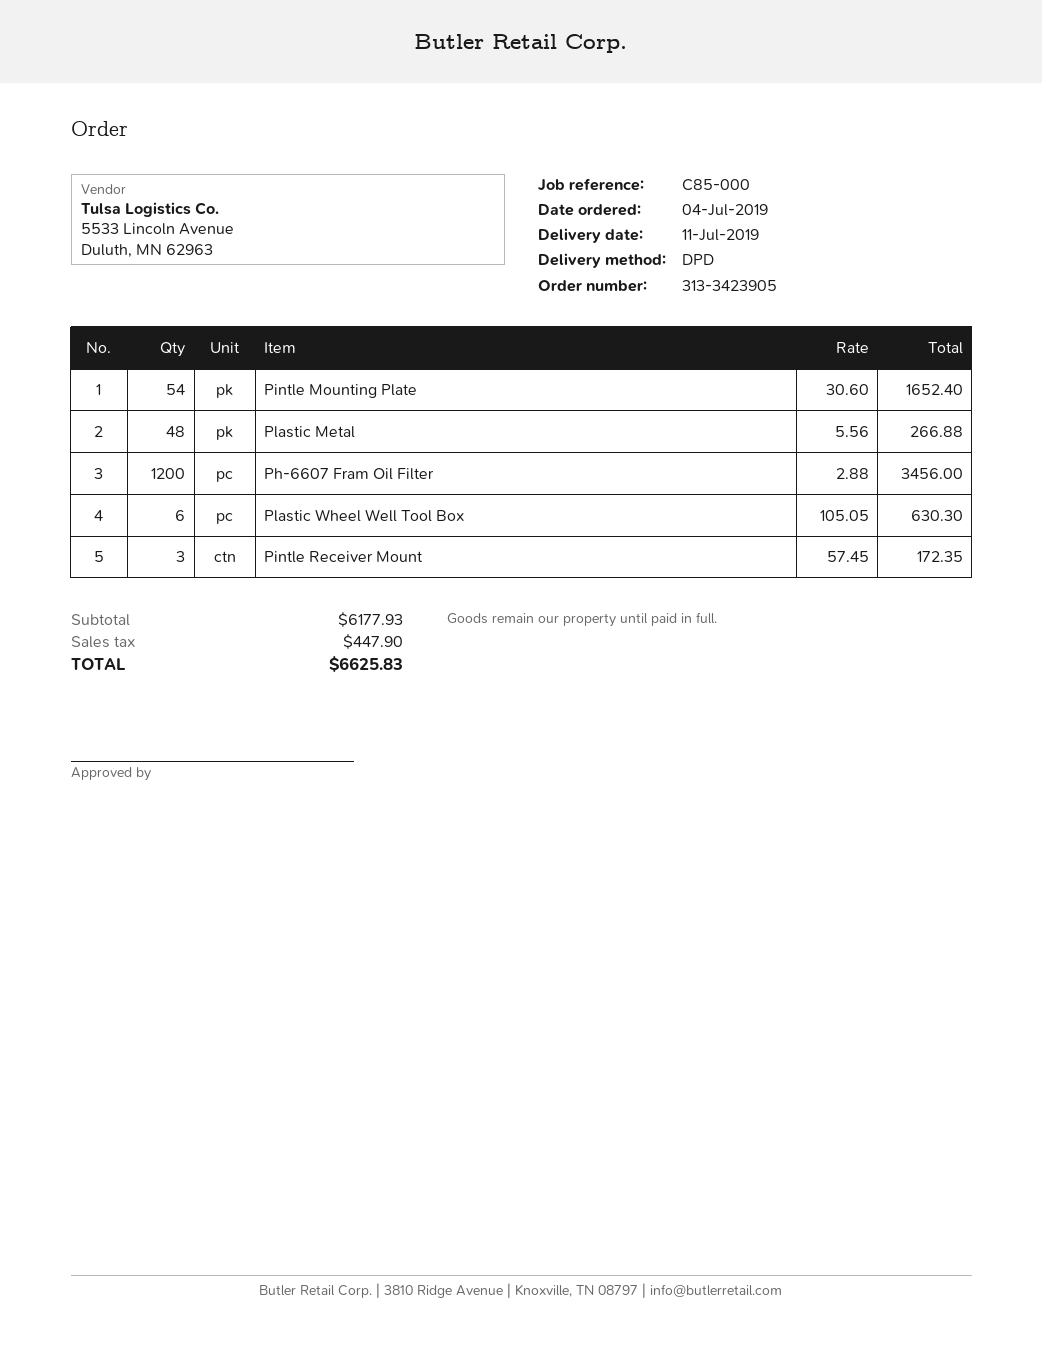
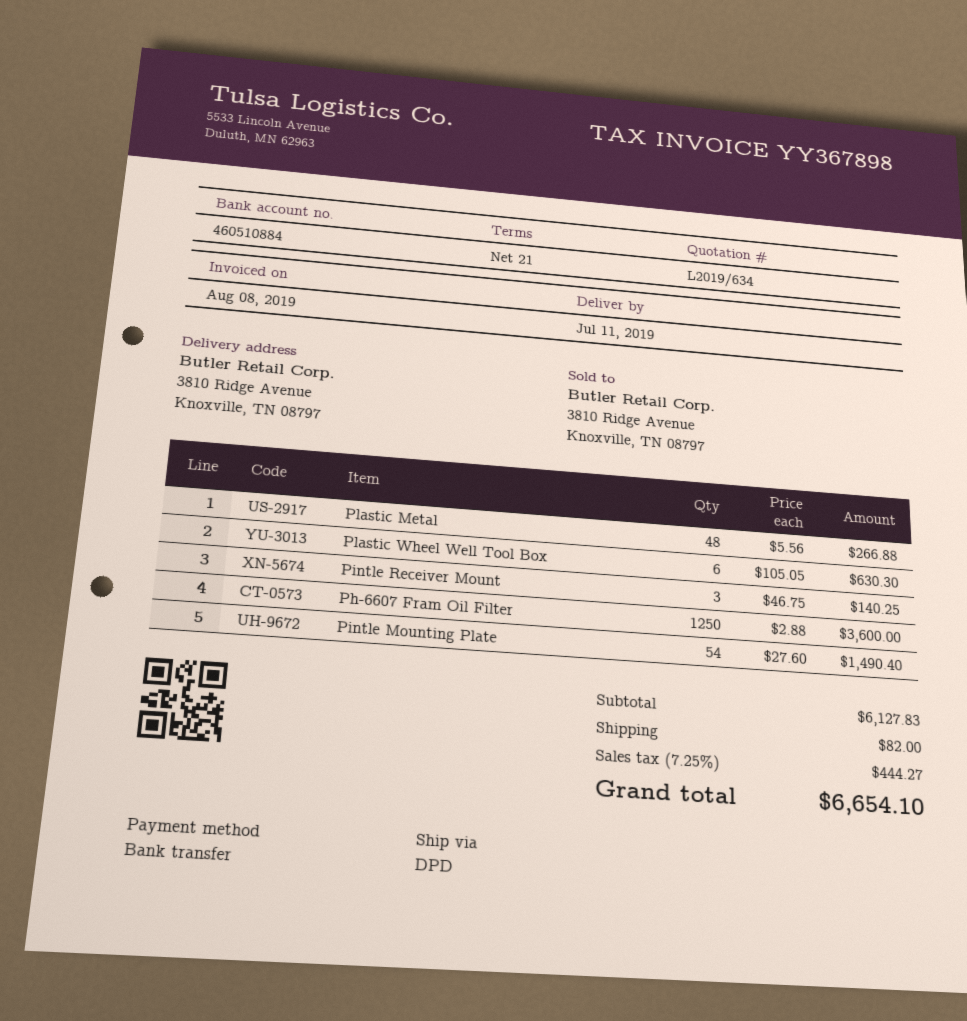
Pintle Mounting Plate: 54 x 30.60 = 1652.40 -> 54 x 27.60 = 1490.40
Ph-6607 Fram Oil Filter: 1200 x 2.88 = 3456.00 -> 1250 x 2.88 = 3600.00
Pintle Receiver Mount: 3 x 57.45 = 172.35 -> 3 x 46.75 = 140.25
subtotal: 6177.93 -> 6127.83
shipping: none -> 82.00
tax: 447.90 -> 444.27
total: 6625.83 -> 6654.10

